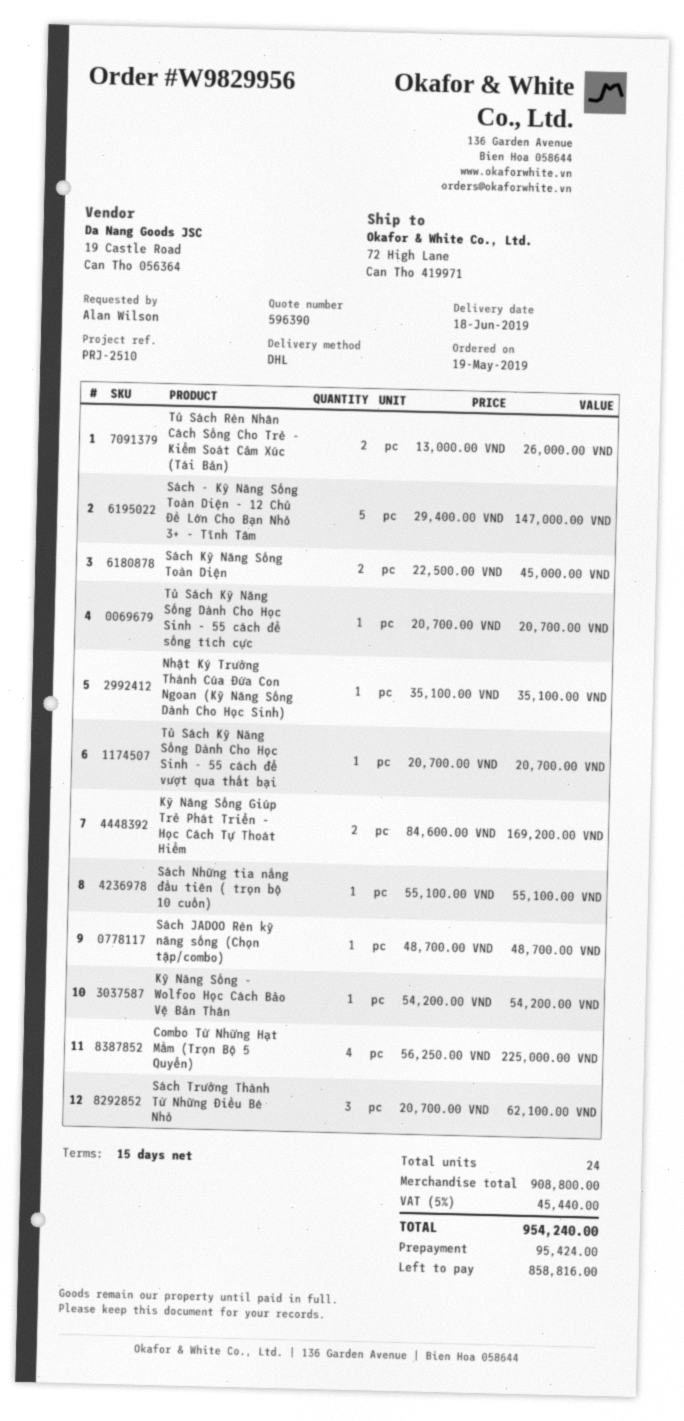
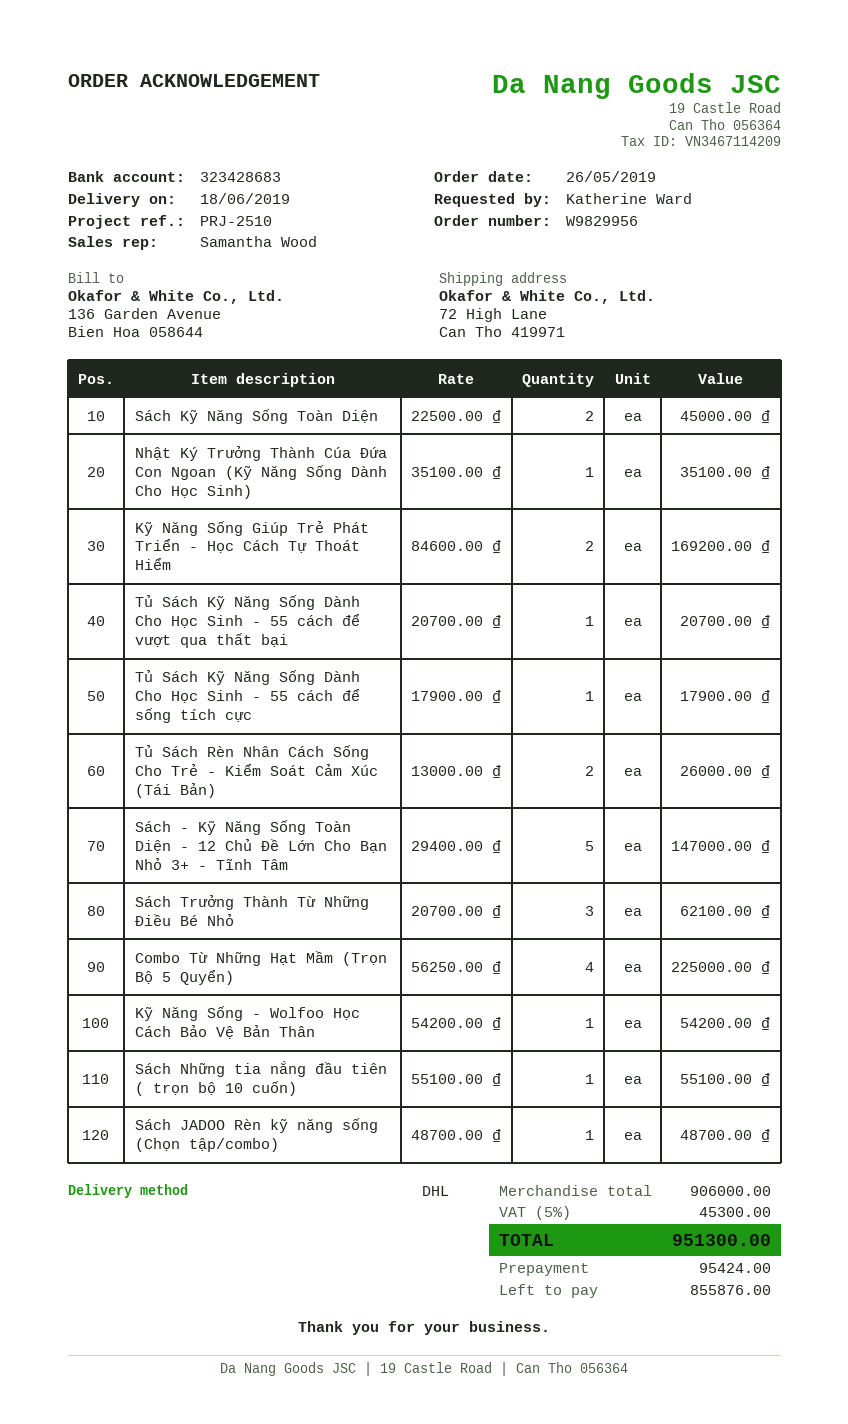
order date: 2019-05-19 -> 2019-05-26
ordered by: Alan Wilson -> Katherine Ward
Tủ Sách Kỹ Năng Sống Dành Cho Học Sinh - 55 cách để sống tích cực: 1 x 20700.00 = 20700.00 -> 1 x 17900.00 = 17900.00
subtotal: 908800.00 -> 906000.00
tax: 5% = 45440.00 -> 5% = 45300.00
total: 954240.00 -> 951300.00
balance: 858816.00 -> 855876.00

